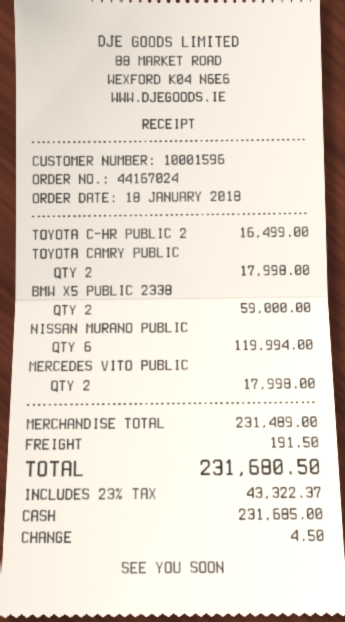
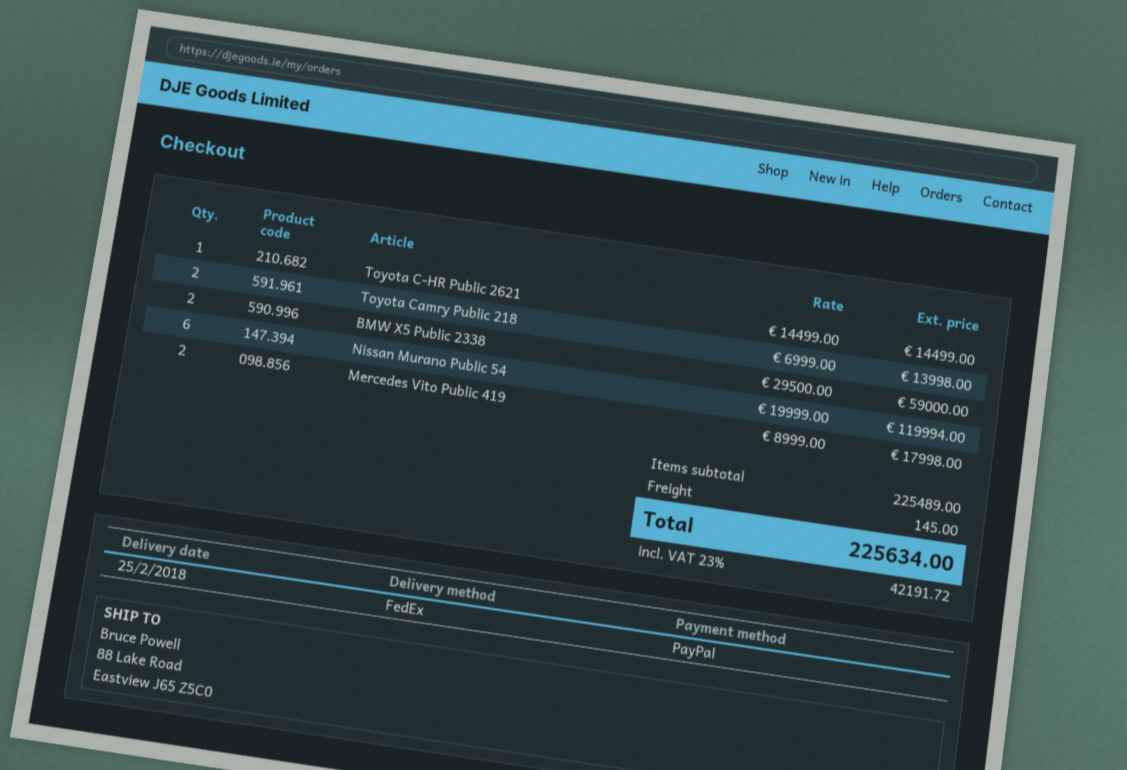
payment method: cash -> PayPal
TOYOTA C-HR PUBLIC 2: 1 for 16499.00 -> 1 for 14499.00
TOYOTA CAMRY PUBLIC: 2 for 17998.00 -> 2 for 13998.00
subtotal: 231489.00 -> 225489.00
shipping: 191.50 -> 145.00
tax: 23% = 43322.37 -> 23% = 42191.72
total: 231680.50 -> 225634.00

